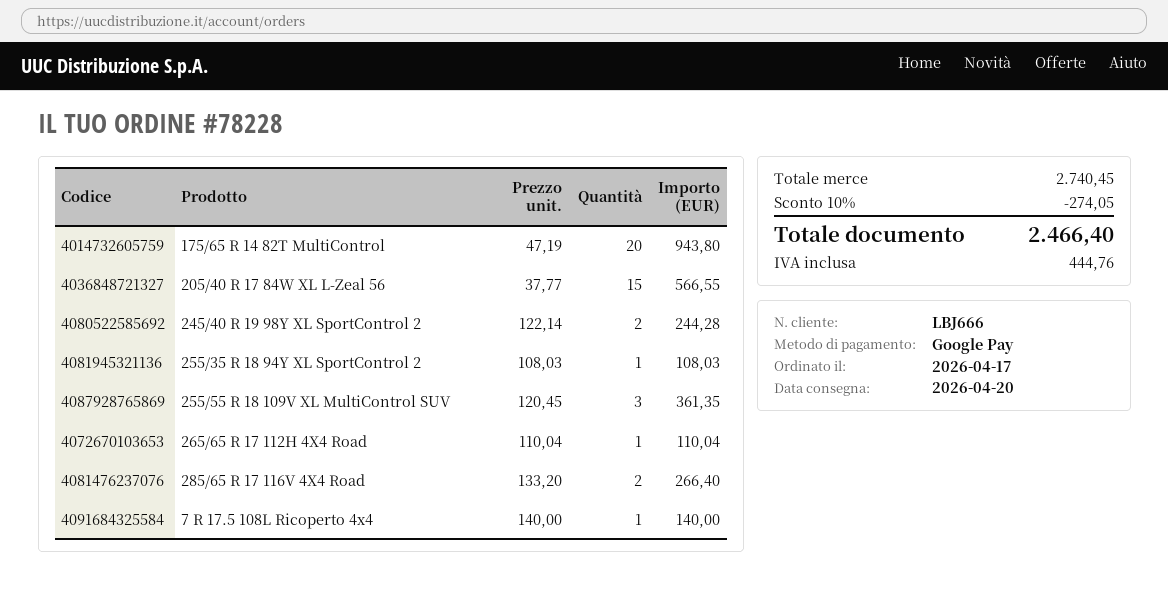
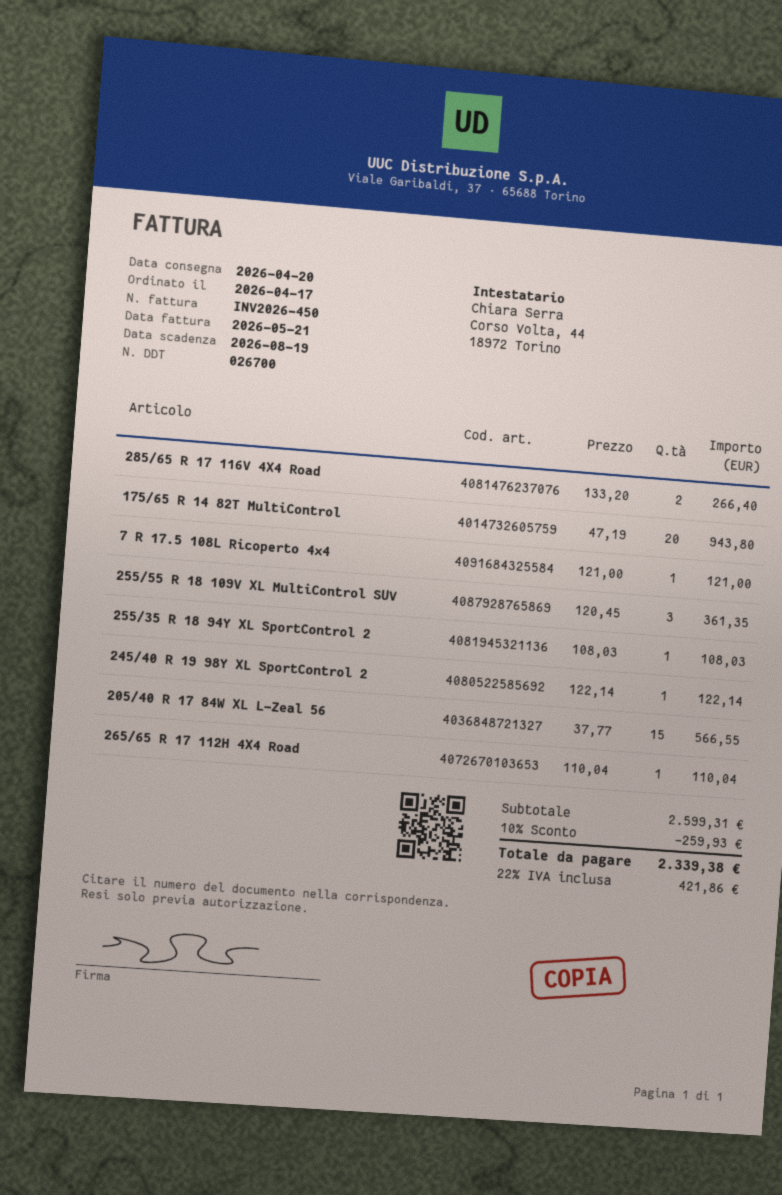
245/40 R 19 98Y XL SportControl 2: 2 x 122.14 = 244.28 -> 1 x 122.14 = 122.14
7 R 17.5 108L Ricoperto 4x4: 1 x 140.00 = 140.00 -> 1 x 121.00 = 121.00
subtotal: 2740.45 -> 2599.31
discount: 10% = 274.05 -> 10% = 259.93
tax: 444.76 -> 421.86
total: 2466.40 -> 2339.38

